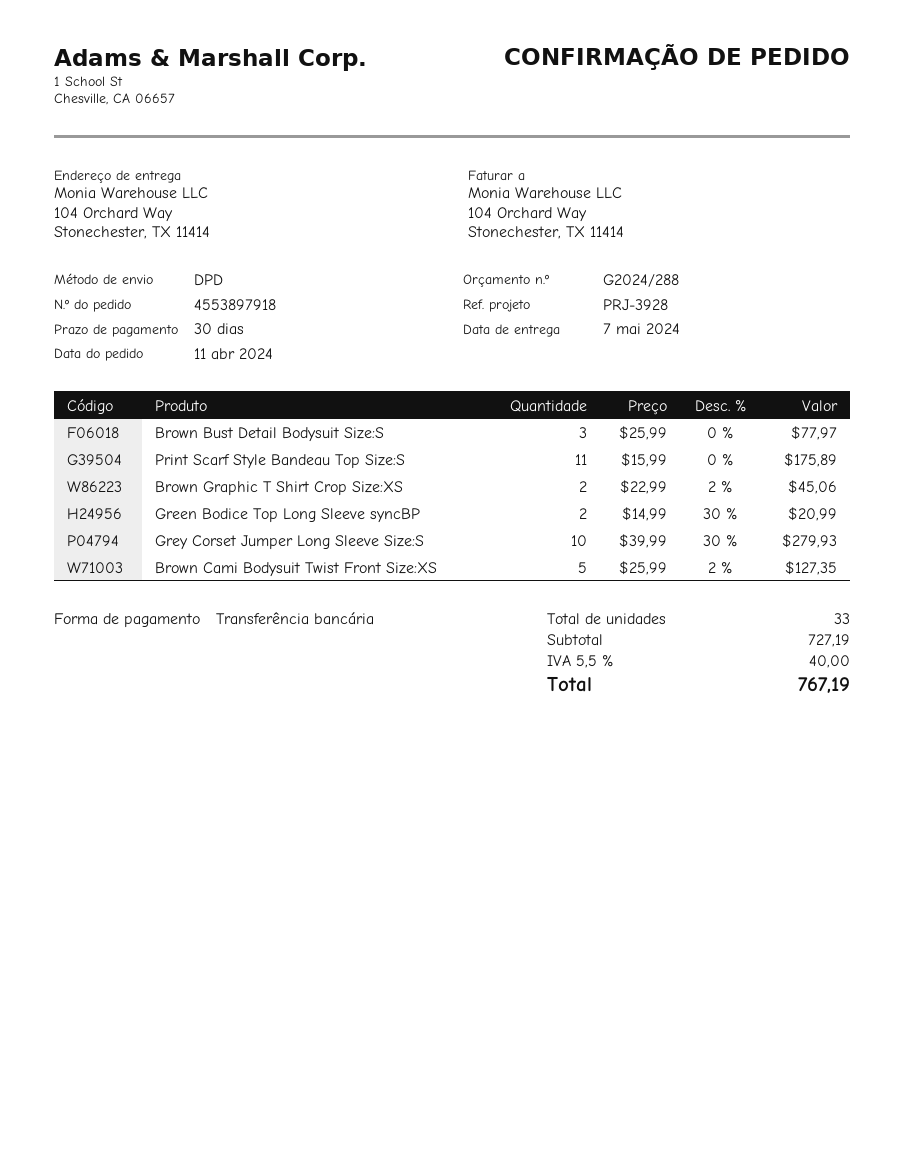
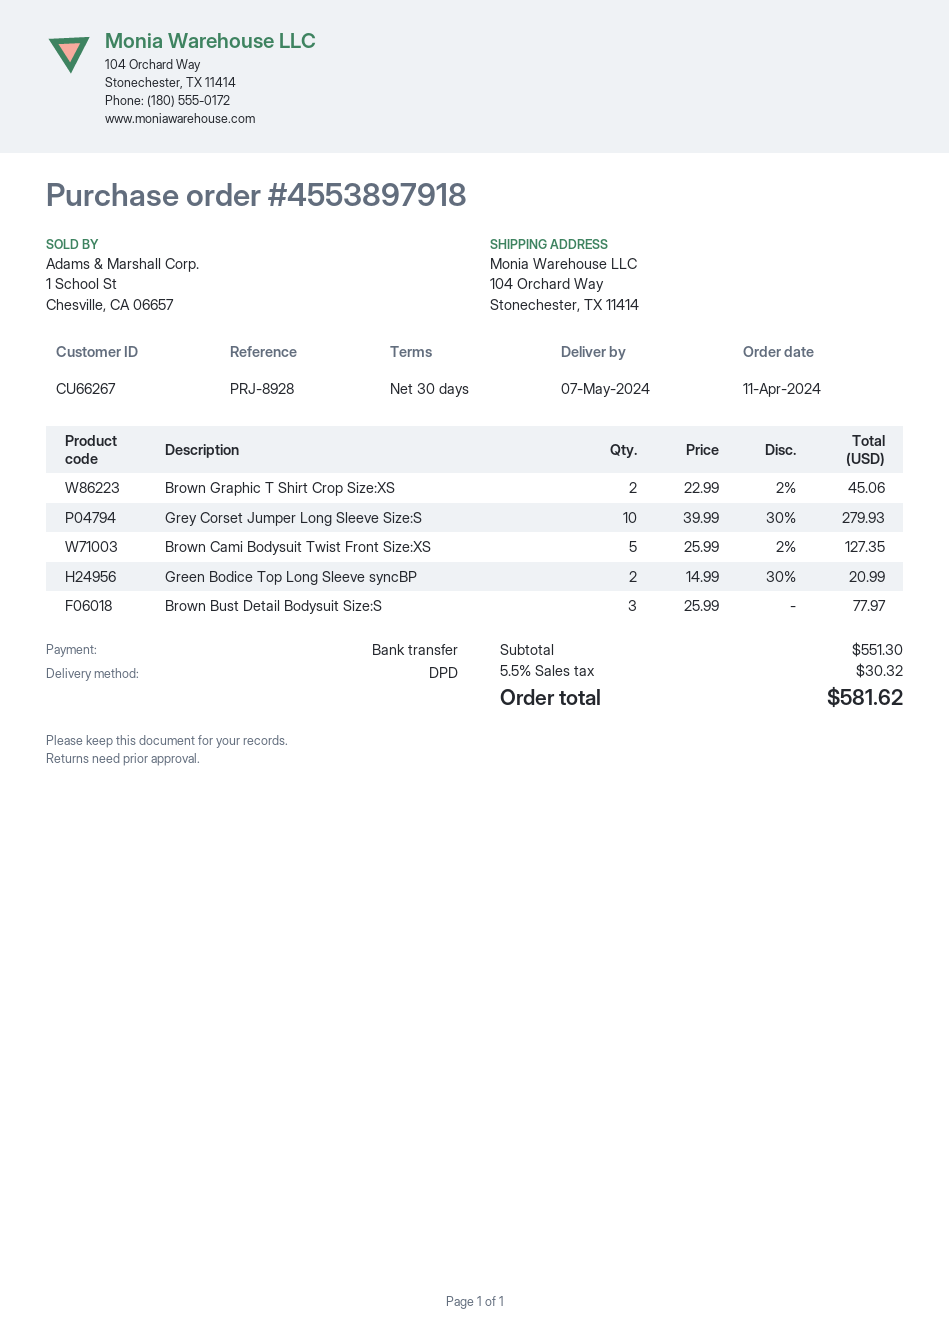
reference: PRJ-3928 -> PRJ-8928
Print Scarf Style Bandeau Top Size:S: 11 x 15.99 = 175.89 -> none
subtotal: 727.19 -> 551.30
tax: 5.5% = 40.00 -> 5.5% = 30.32
total: 767.19 -> 581.62

